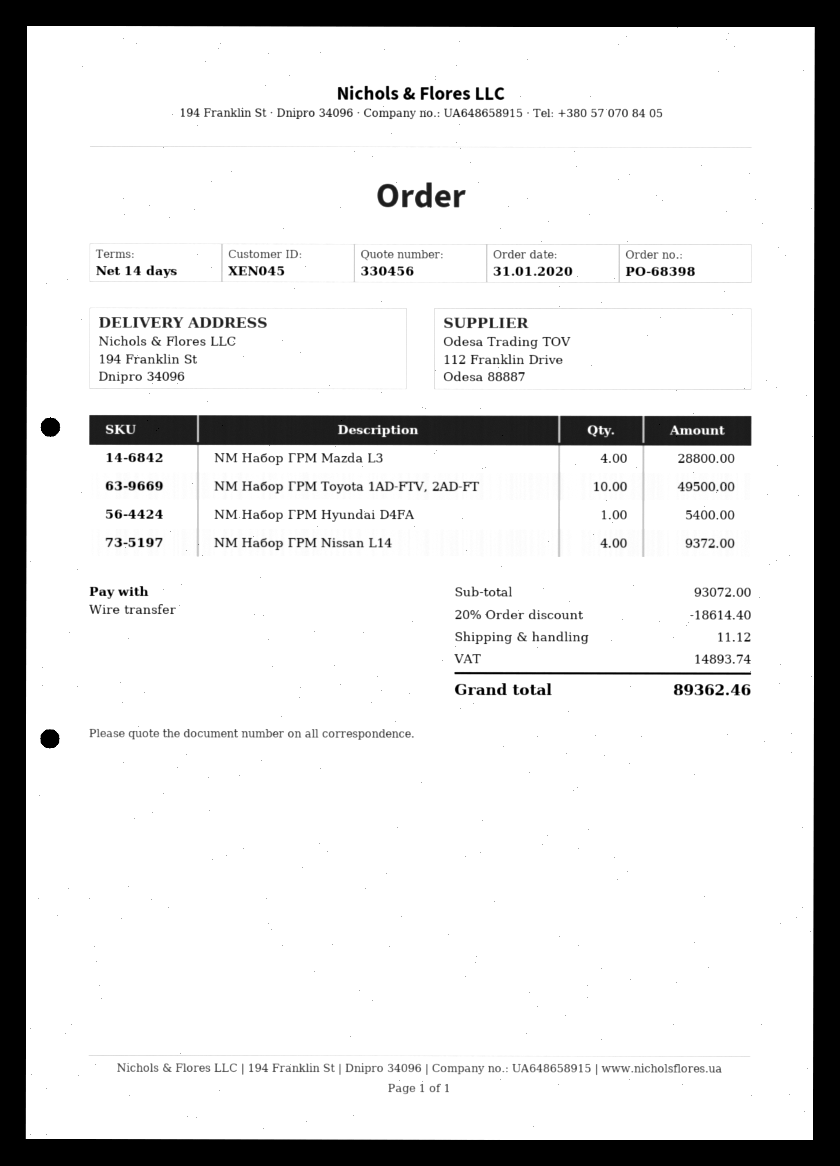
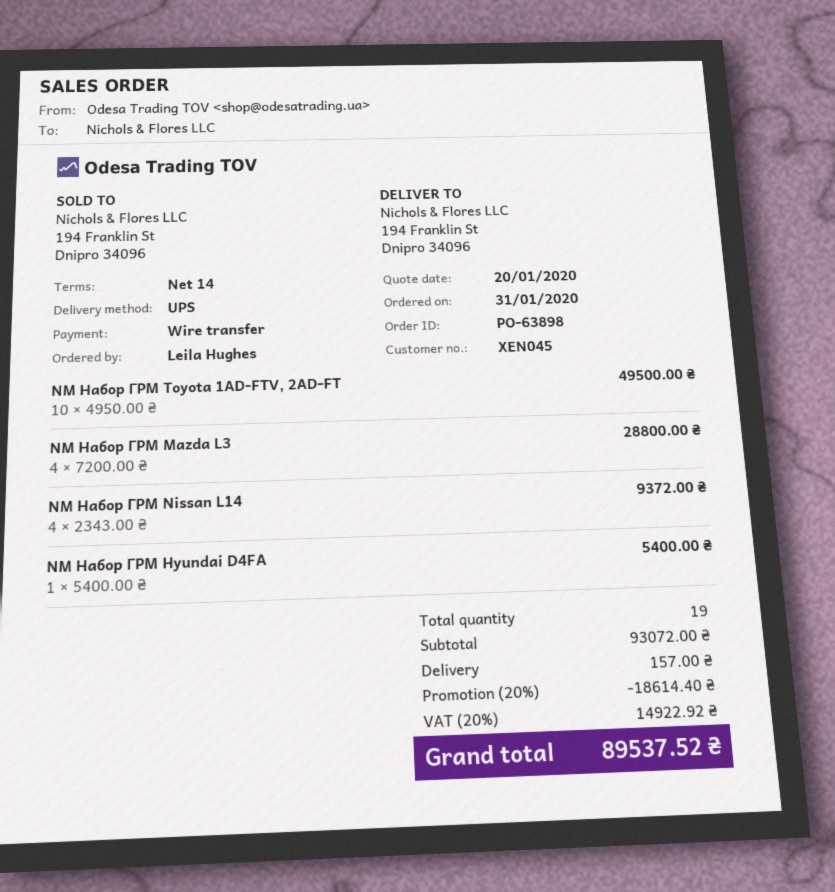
order number: PO-68398 -> PO-63898
shipping: 11.12 -> 157.00
tax: 14893.74 -> 14922.92
total: 89362.46 -> 89537.52

